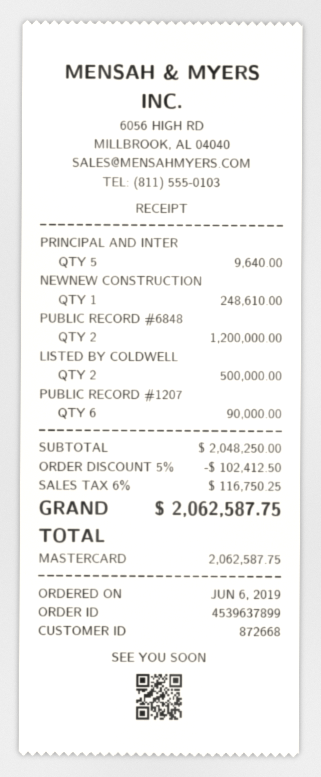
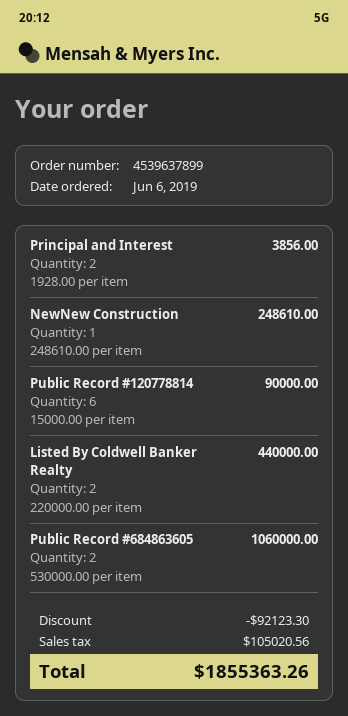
PRINCIPAL AND INTER: 5 for 9640.00 -> 2 for 3856.00
PUBLIC RECORD #6848: 2 for 1200000.00 -> 2 for 1060000.00
LISTED BY COLDWELL: 2 for 500000.00 -> 2 for 440000.00
discount: 102412.50 -> 92123.30
tax: 116750.25 -> 105020.56
total: 2062587.75 -> 1855363.26

